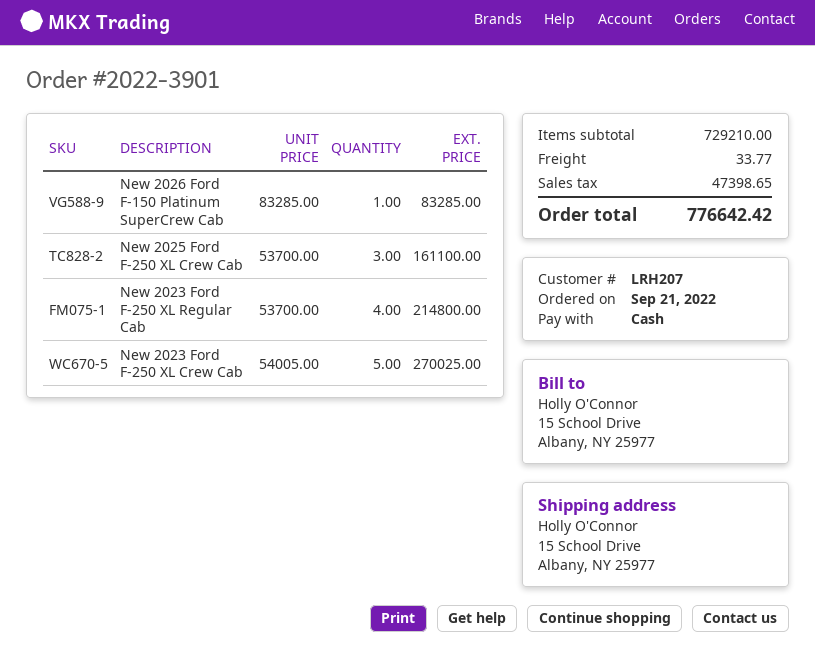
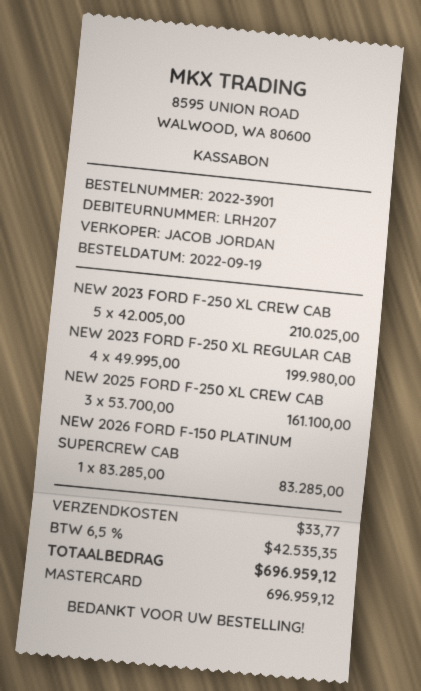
order date: 2022-09-21 -> 2022-09-19
payment method: cash -> Mastercard
New 2023 Ford F-250 XL Regular Cab: 4 x 53700.00 = 214800.00 -> 4 x 49995.00 = 199980.00
New 2023 Ford F-250 XL Crew Cab: 5 x 54005.00 = 270025.00 -> 5 x 42005.00 = 210025.00
tax: 47398.65 -> 42535.35
total: 776642.42 -> 696959.12

